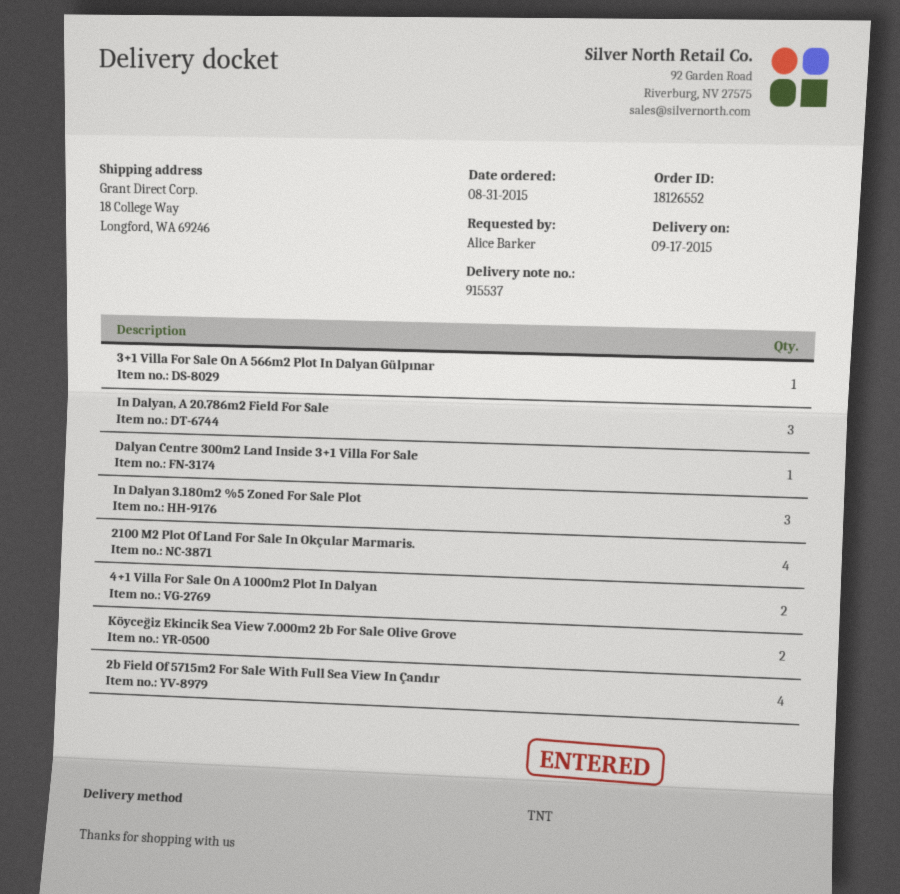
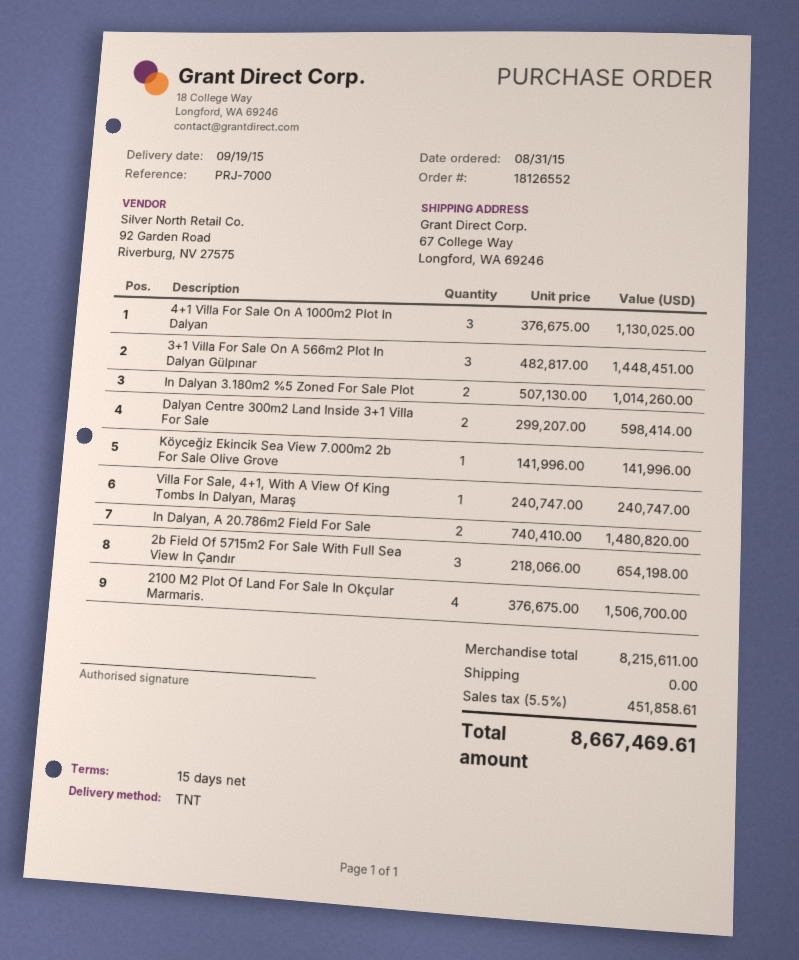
delivery date: 2015-09-17 -> 2015-09-19
ship to: 18 College Way, Longford, WA 69246 -> 67 College Way, Longford, WA 69246
3+1 Villa For Sale On A 566m2 Plot In Dalyan Gülpınar: 1 -> 3
In Dalyan, A 20.786m2 Field For Sale: 3 -> 2
Dalyan Centre 300m2 Land Inside 3+1 Villa For Sale: 1 -> 2
In Dalyan 3.180m2 %5 Zoned For Sale Plot: 3 -> 2
4+1 Villa For Sale On A 1000m2 Plot In Dalyan: 2 -> 3
Köyceğiz Ekincik Sea View 7.000m2 2b For Sale Olive Grove: 2 -> 1
2b Field Of 5715m2 For Sale With Full Sea View In Çandır: 4 -> 3
Villa For Sale, 4+1, With A View Of King Tombs In Dalyan, Maraş: none -> 1

